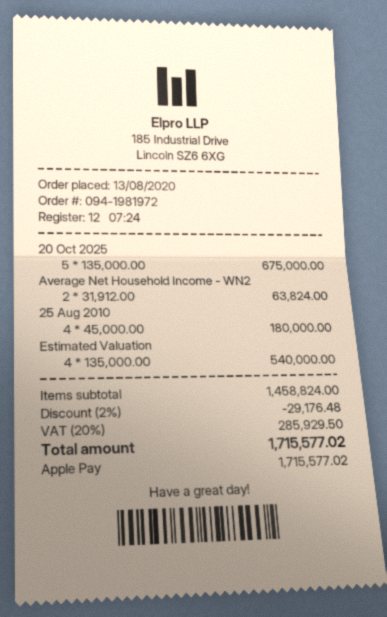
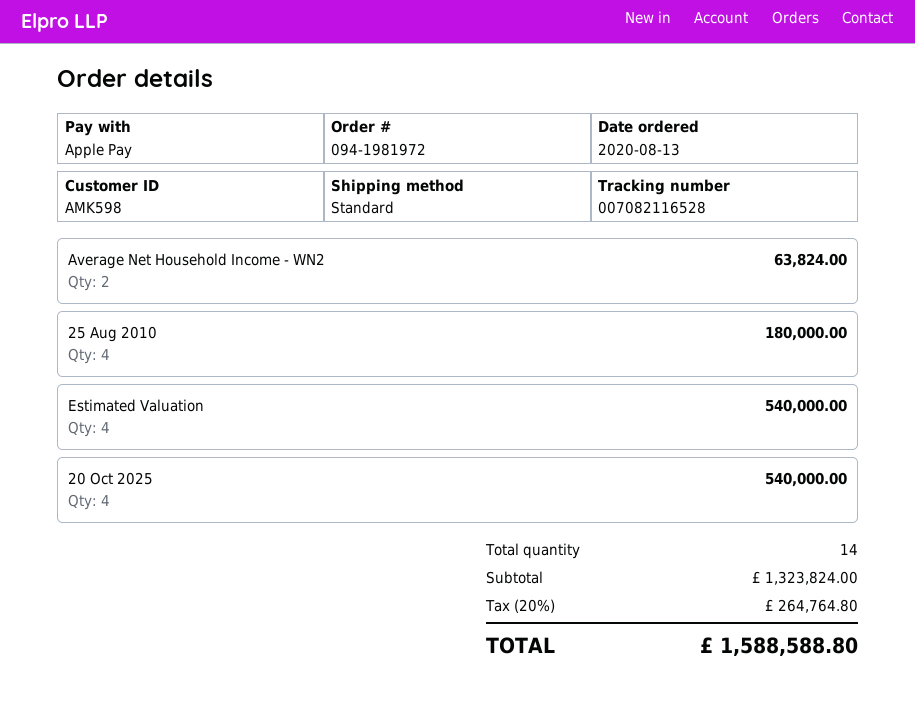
20 Oct 2025: 5 for 675000.00 -> 4 for 540000.00
subtotal: 1458824.00 -> 1323824.00
discount: 2% = 29176.48 -> none
tax: 20% = 285929.50 -> 20% = 264764.80
total: 1715577.02 -> 1588588.80

